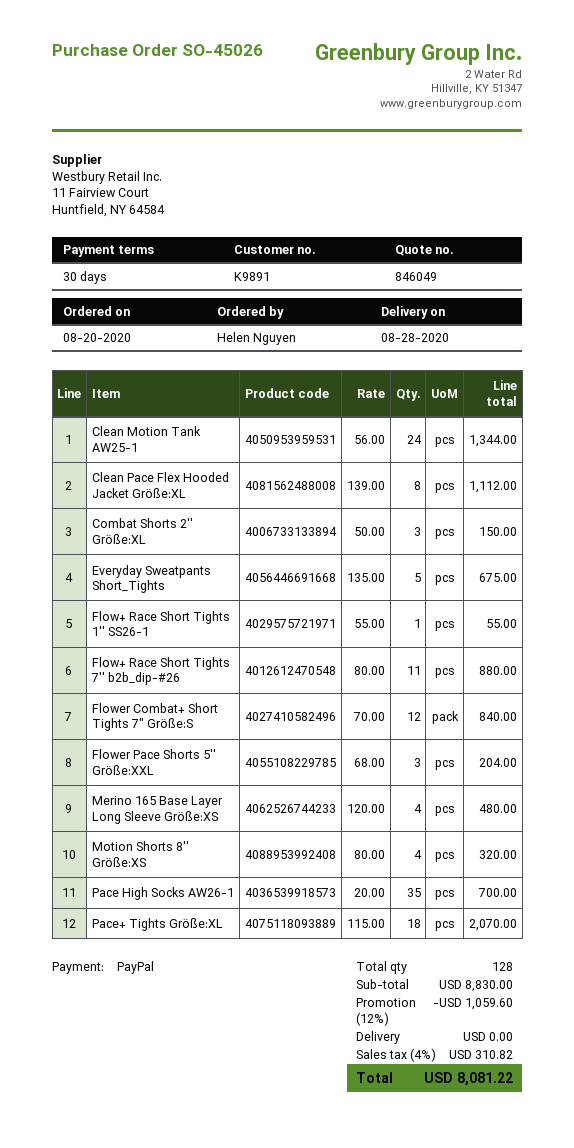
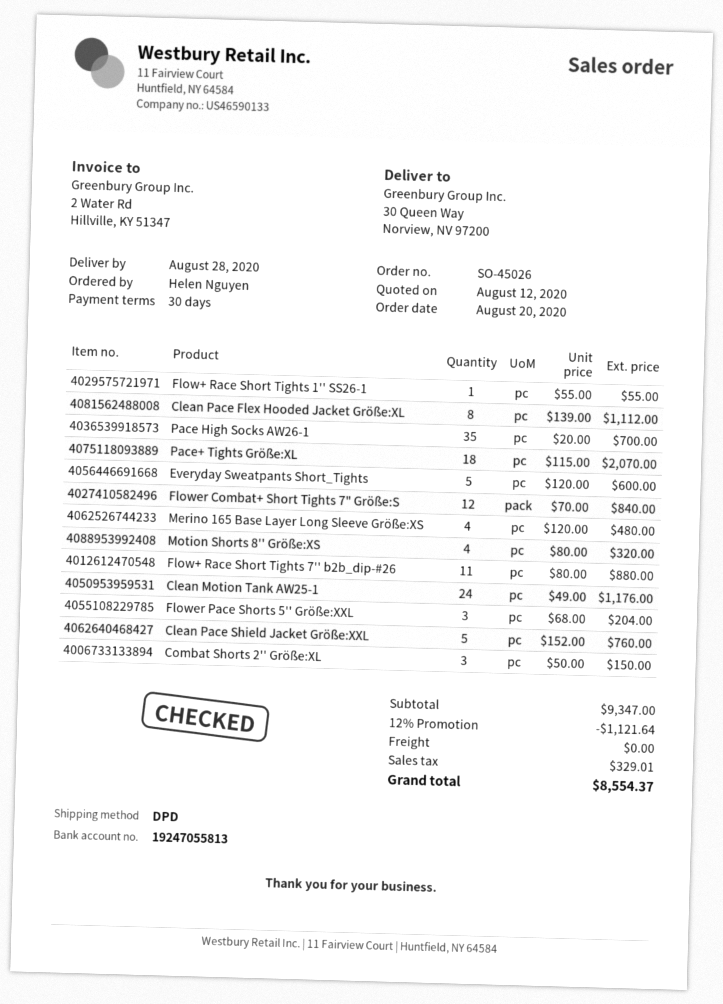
Clean Motion Tank AW25-1: 24 x 56.00 = 1344.00 -> 24 x 49.00 = 1176.00
Everyday Sweatpants Short_Tights: 5 x 135.00 = 675.00 -> 5 x 120.00 = 600.00
Clean Pace Shield Jacket Größe:XXL: none -> 5 x 152.00 = 760.00
subtotal: 8830.00 -> 9347.00
discount: 12% = 1059.60 -> 12% = 1121.64
tax: 310.82 -> 329.01
total: 8081.22 -> 8554.37

